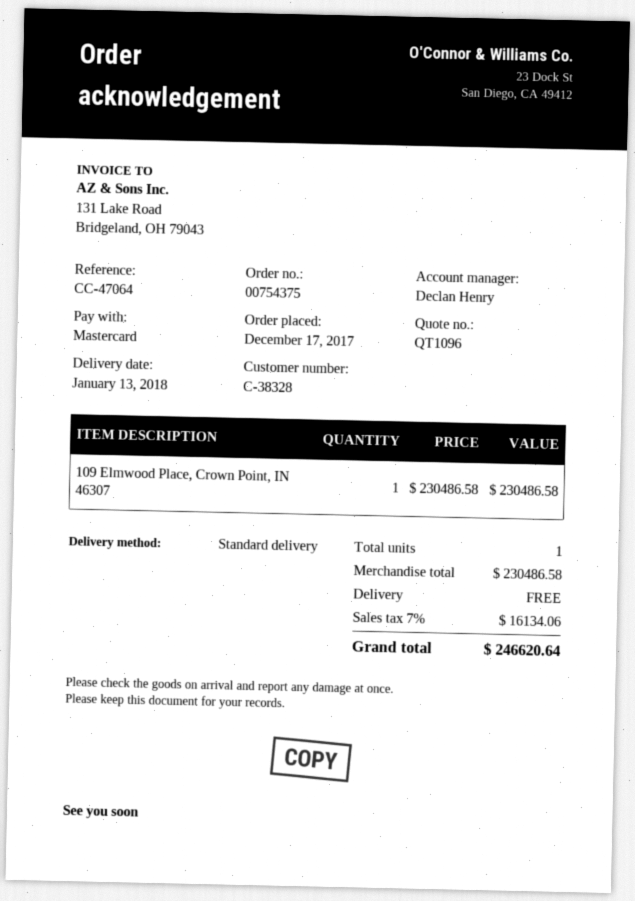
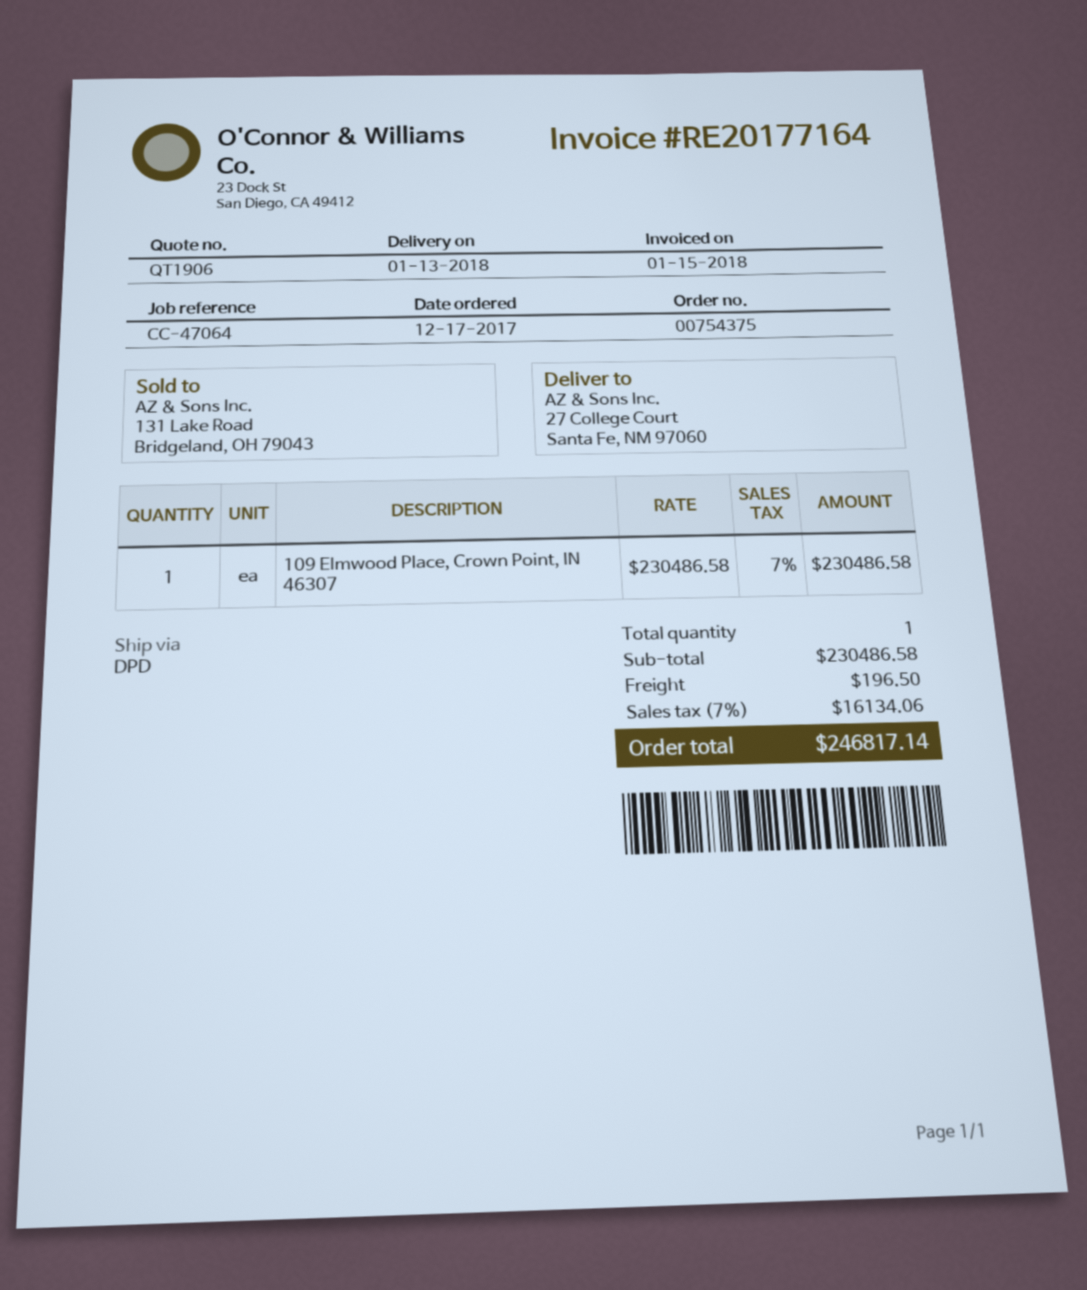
quote number: QT1096 -> QT1906
shipping method: standard -> DPD
shipping: 0.00 -> 196.50
total: 246620.64 -> 246817.14

